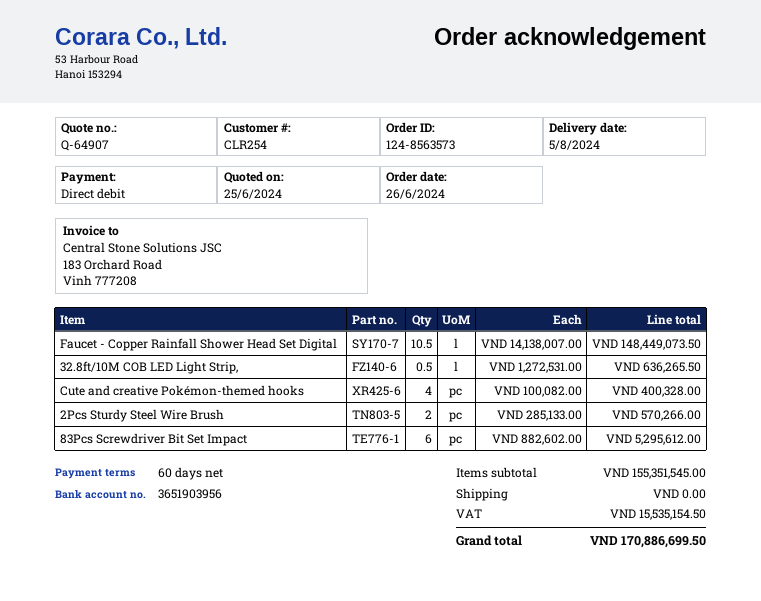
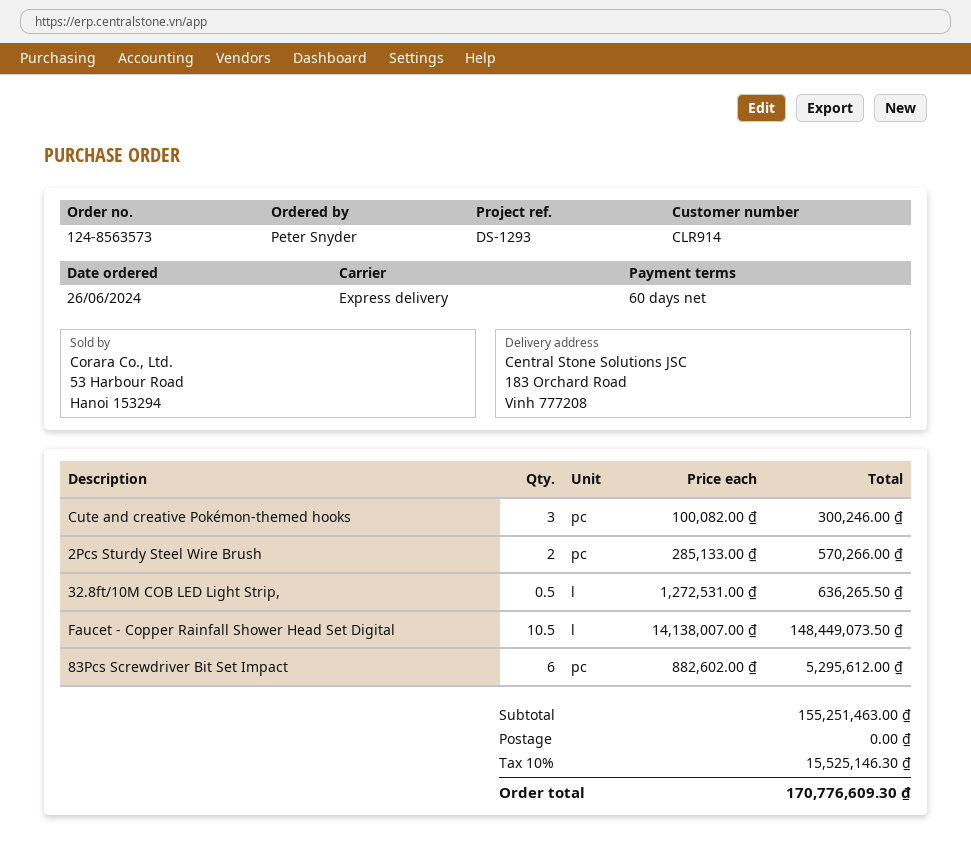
customer number: CLR254 -> CLR914
Cute and creative Pokémon-themed hooks: 4 x 100082.00 = 400328.00 -> 3 x 100082.00 = 300246.00
subtotal: 155351545.00 -> 155251463.00
tax: 15535154.50 -> 15525146.30
total: 170886699.50 -> 170776609.30

